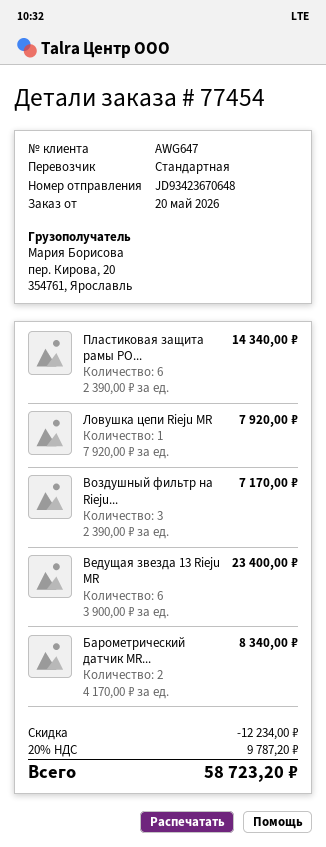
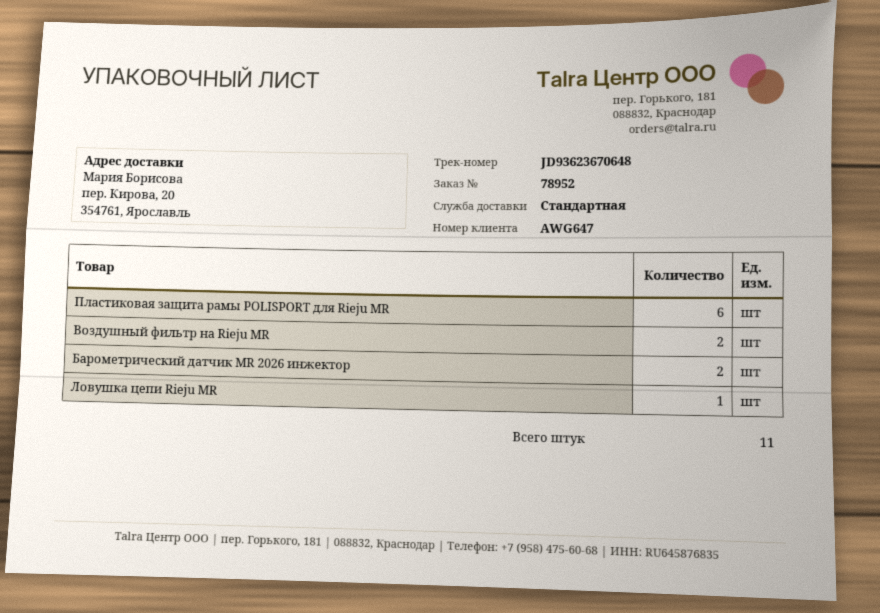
order number: 77454 -> 78952
tracking number: JD93423670648 -> JD93623670648
Воздушный фильтр на Rieju...: 3 -> 2
Ведущая звезда 13 Rieju MR: 6 -> none

